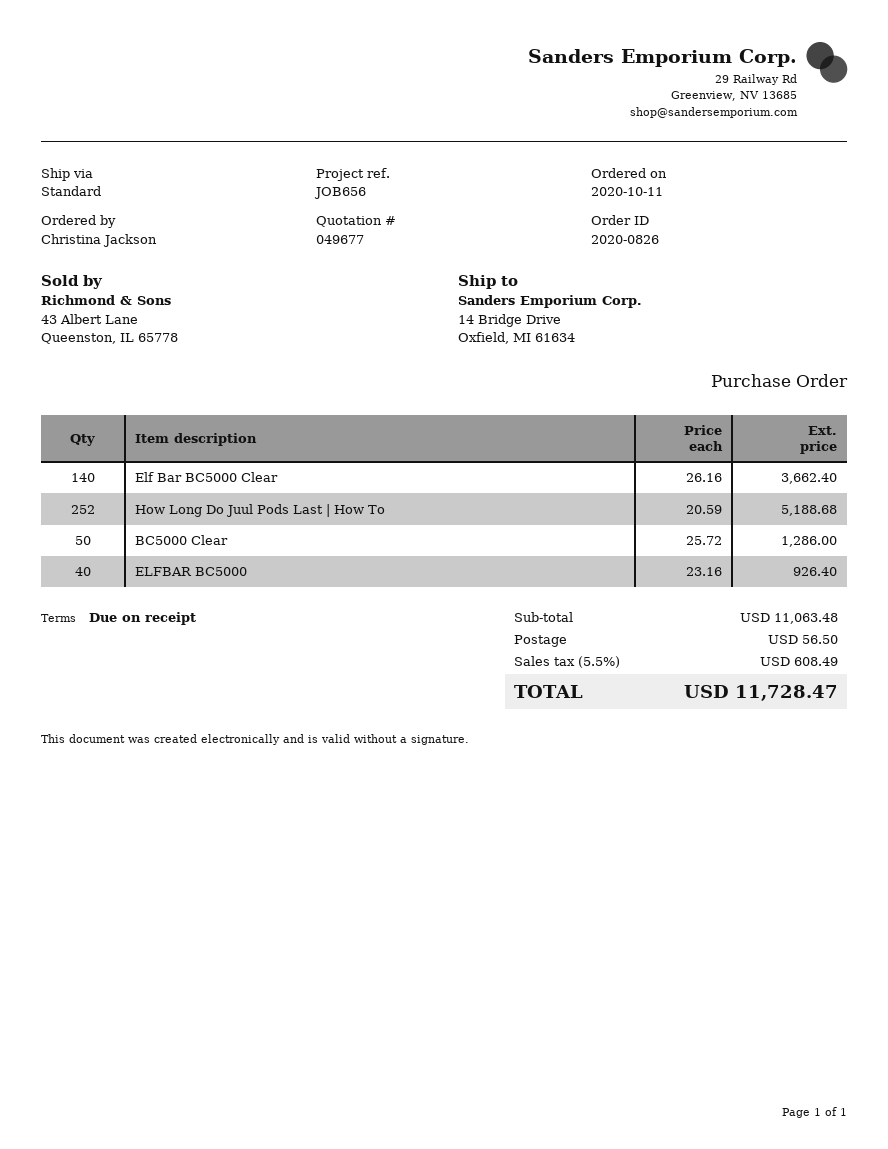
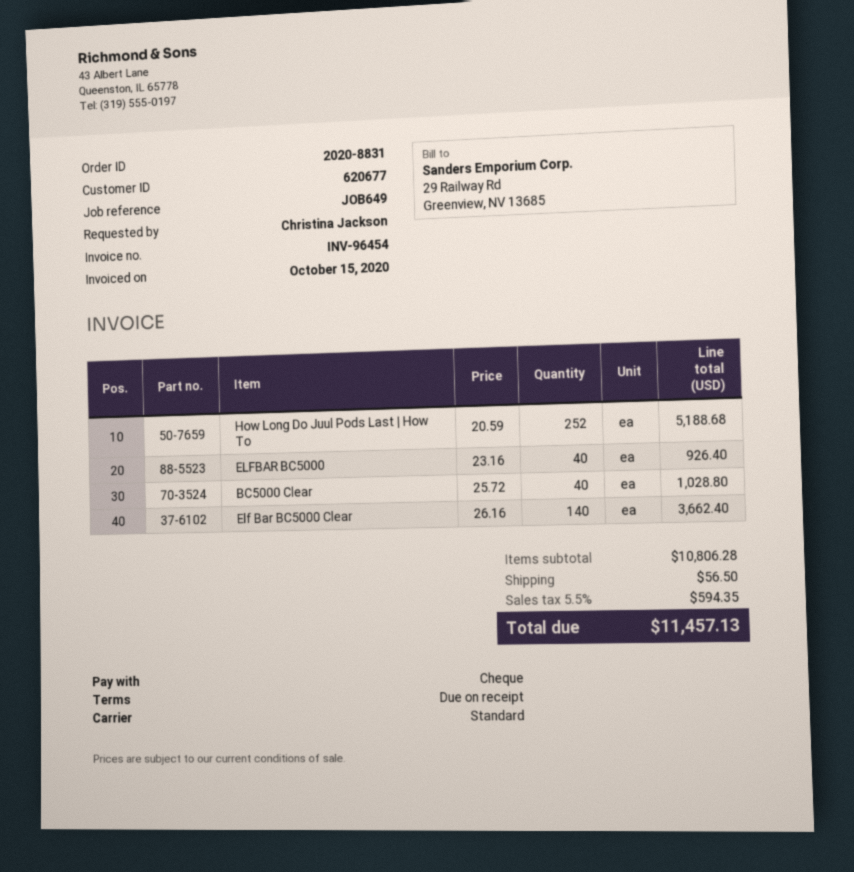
order number: 2020-0826 -> 2020-8831
reference: JOB656 -> JOB649
BC5000 Clear: 50 x 25.72 = 1286.00 -> 40 x 25.72 = 1028.80
subtotal: 11063.48 -> 10806.28
tax: 5.5% = 608.49 -> 5.5% = 594.35
total: 11728.47 -> 11457.13

